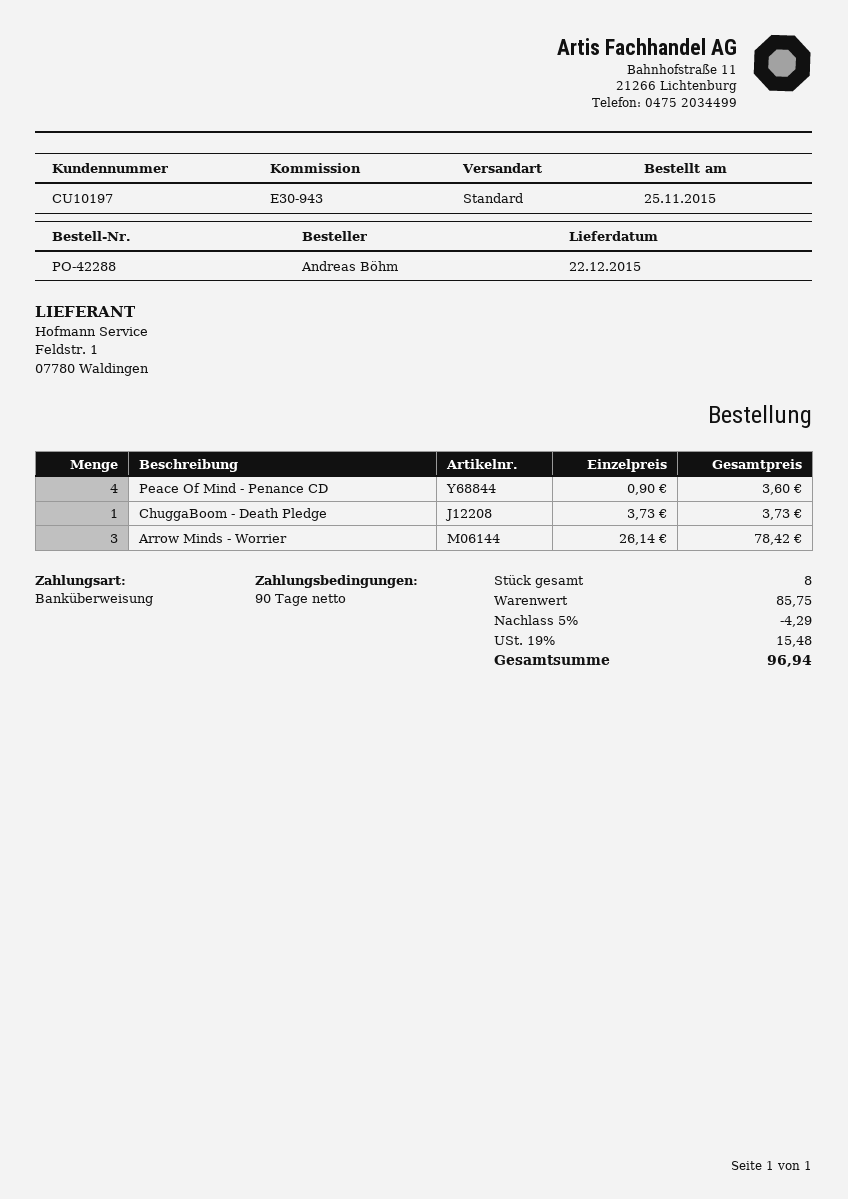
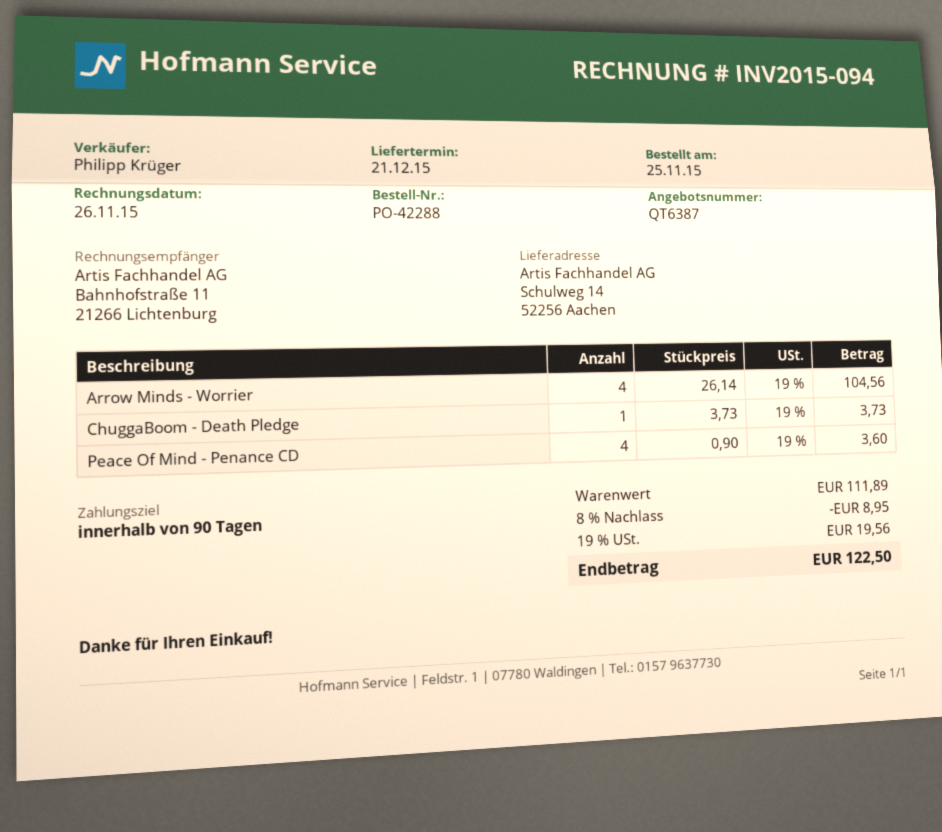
delivery date: 2015-12-22 -> 2015-12-21
Arrow Minds - Worrier: 3 x 26.14 = 78.42 -> 4 x 26.14 = 104.56
subtotal: 85.75 -> 111.89
discount: 5% = 4.29 -> 8% = 8.95
tax: 19% = 15.48 -> 19% = 19.56
total: 96.94 -> 122.50

